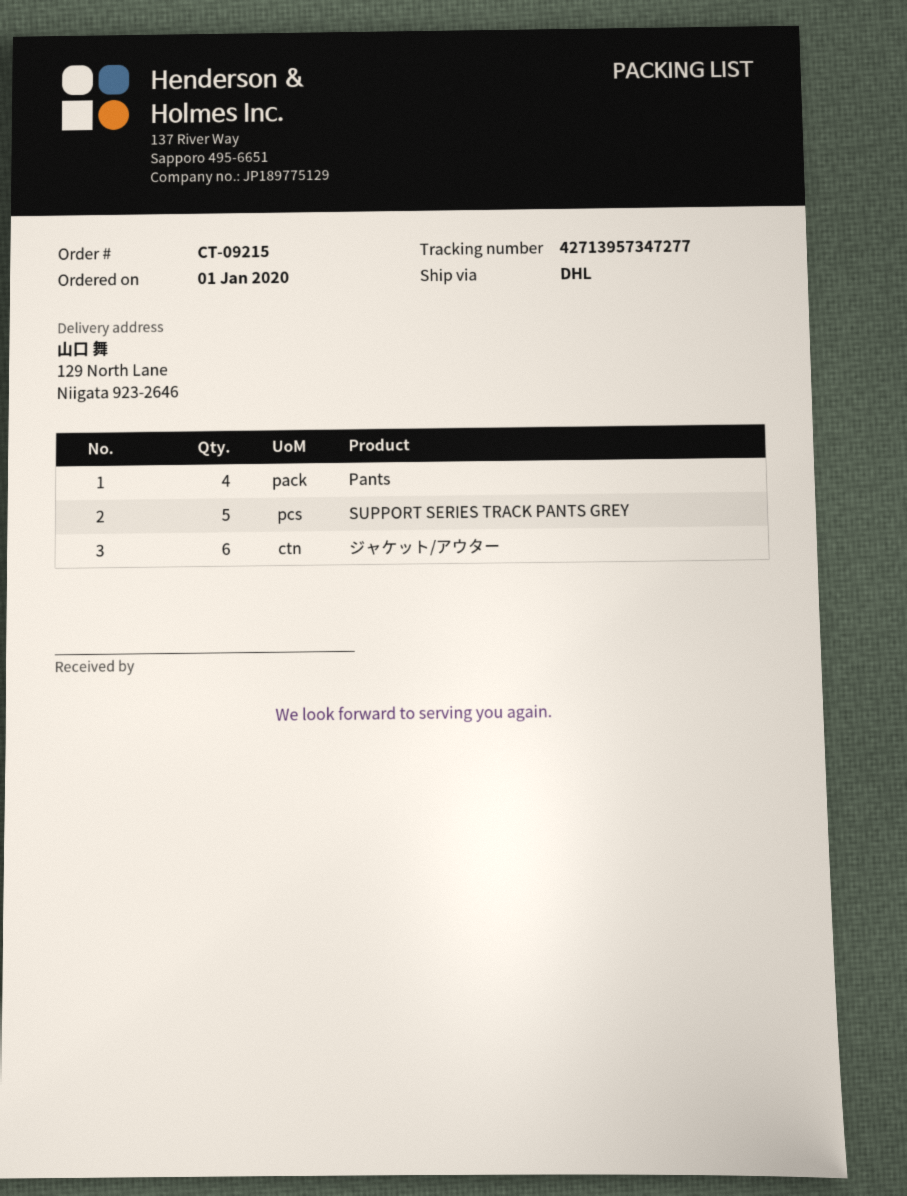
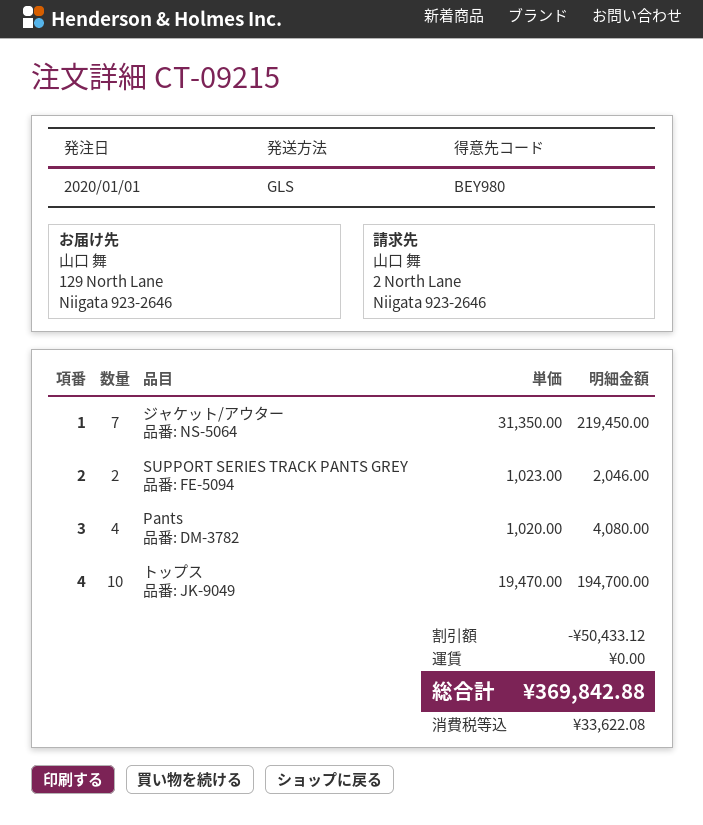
shipping method: DHL -> GLS
SUPPORT SERIES TRACK PANTS GREY: 5 -> 2
ジャケット/アウター: 6 -> 7
トップス: none -> 10

